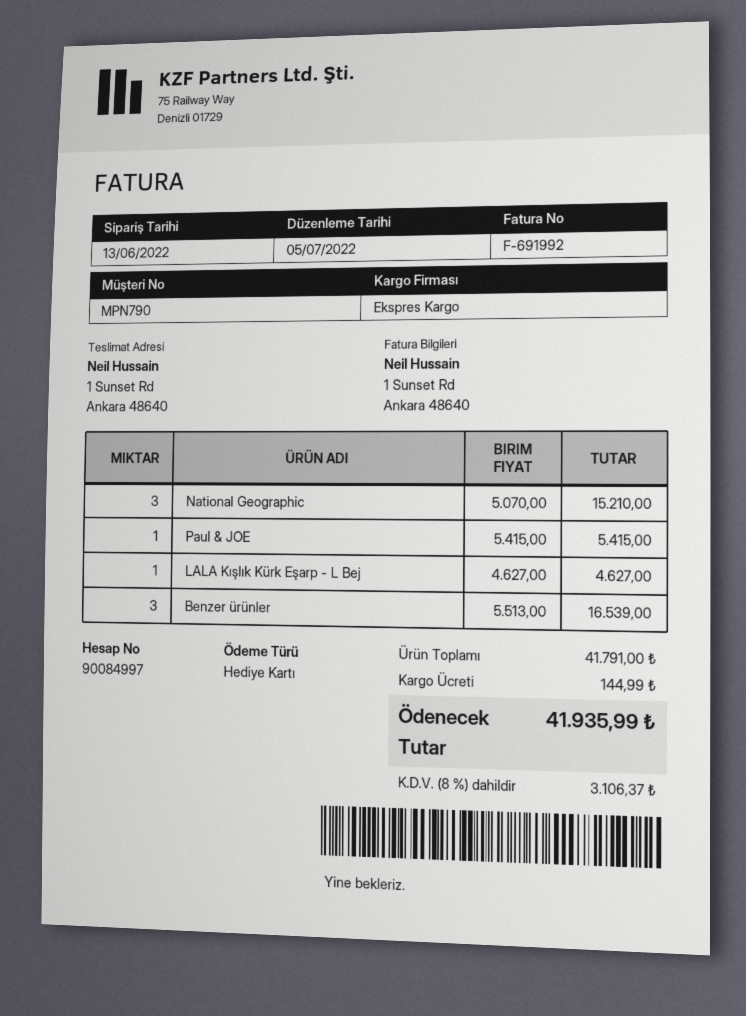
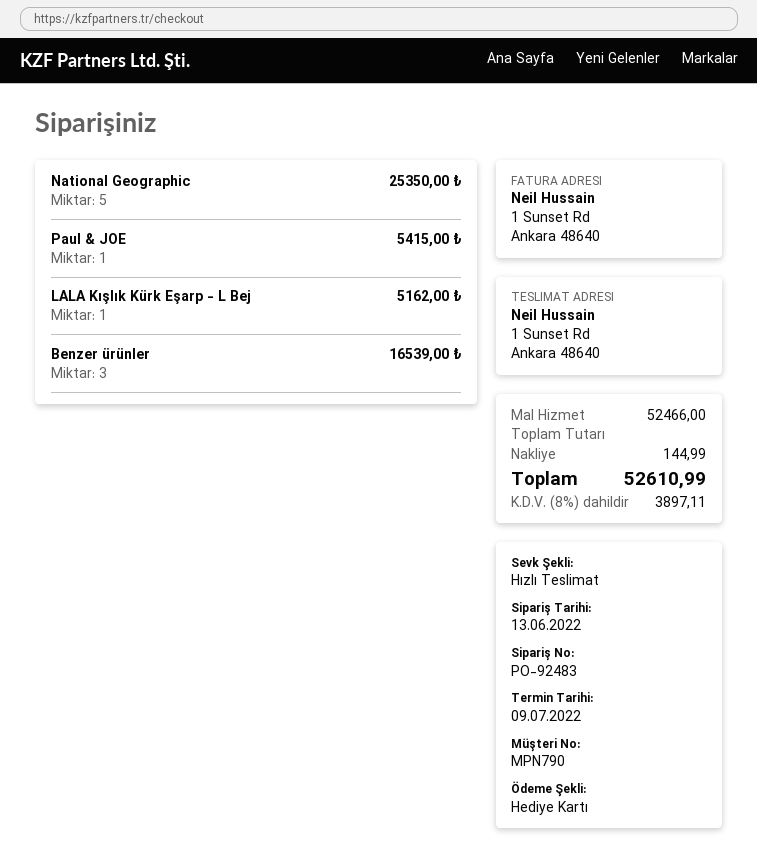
National Geographic: 3 for 15210.00 -> 5 for 25350.00
LALA Kışlık Kürk Eşarp - L Bej: 1 for 4627.00 -> 1 for 5162.00
subtotal: 41791.00 -> 52466.00
tax: 8% = 3106.37 -> 8% = 3897.11
total: 41935.99 -> 52610.99

